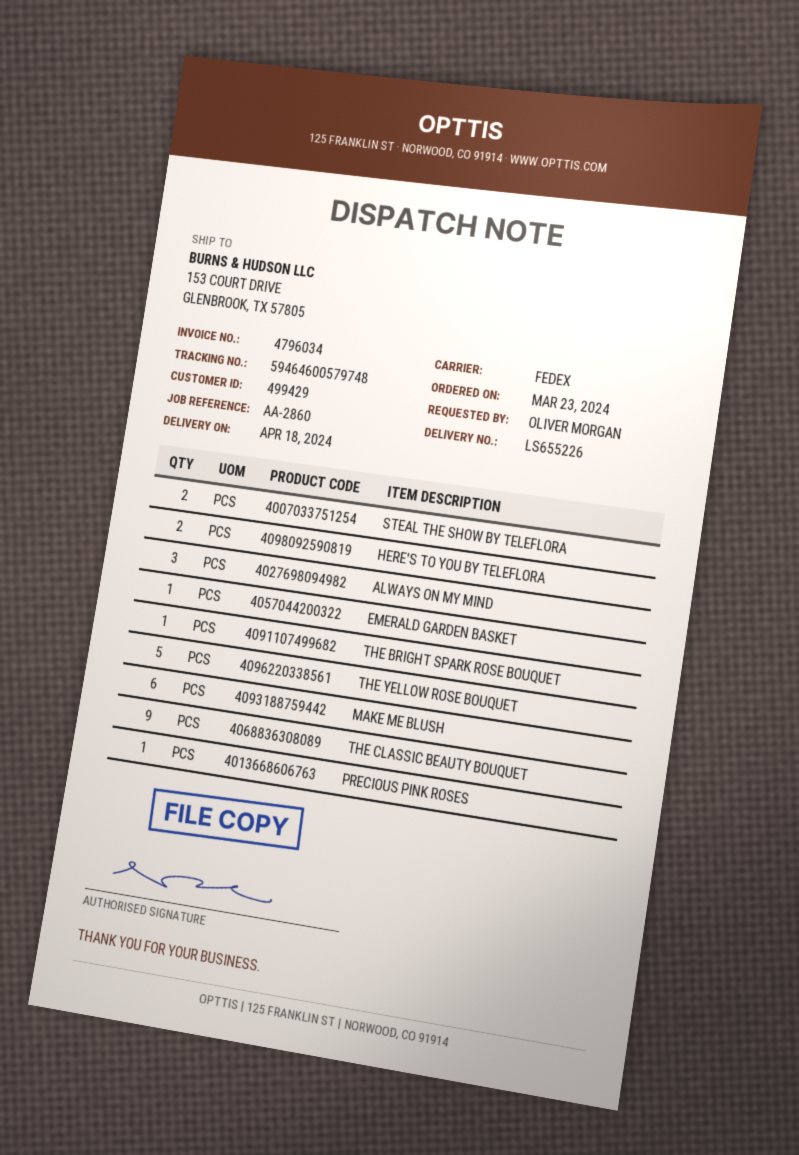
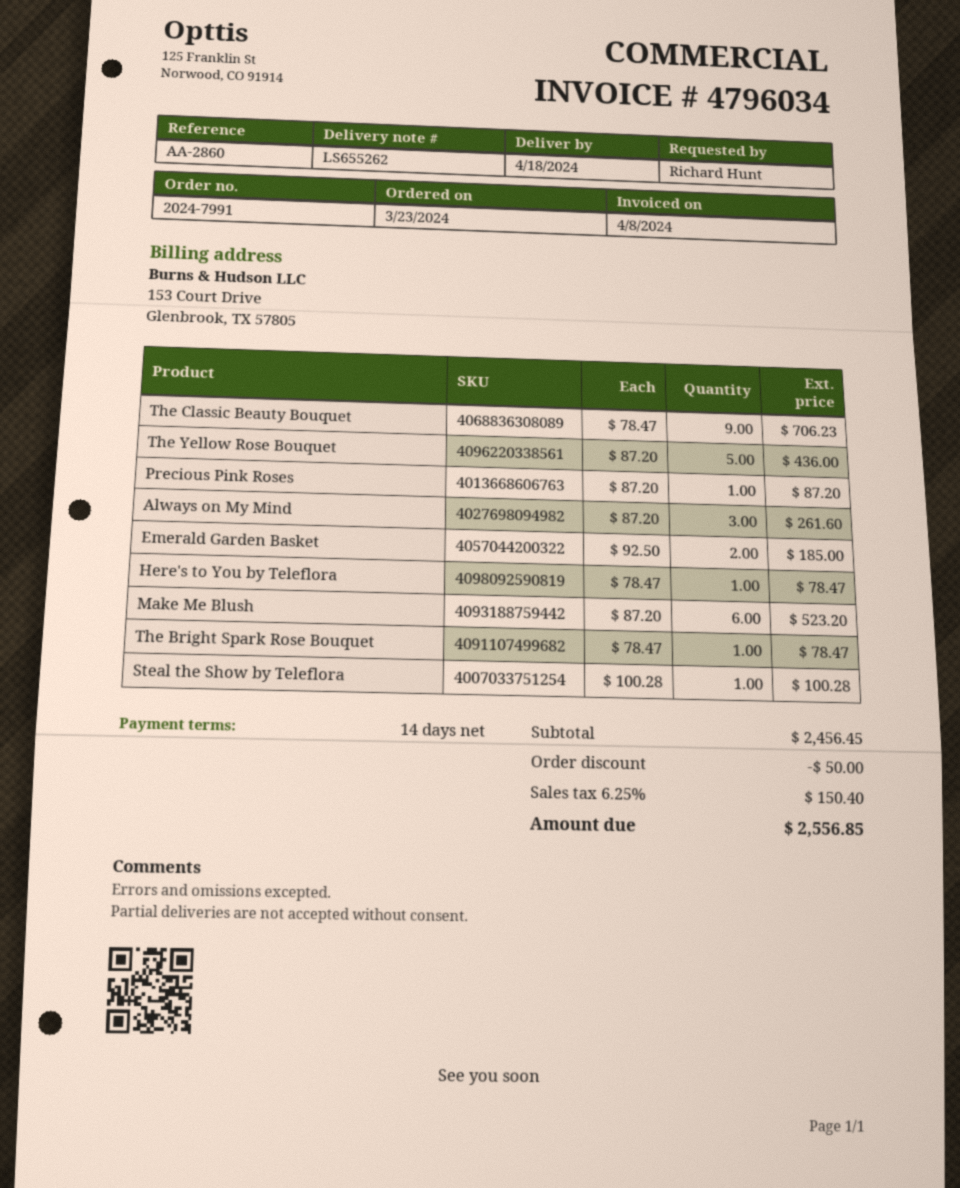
delivery note number: LS655226 -> LS655262
ordered by: OLIVER MORGAN -> Richard Hunt
STEAL THE SHOW BY TELEFLORA: 2 -> 1
HERE'S TO YOU BY TELEFLORA: 2 -> 1
EMERALD GARDEN BASKET: 1 -> 2

